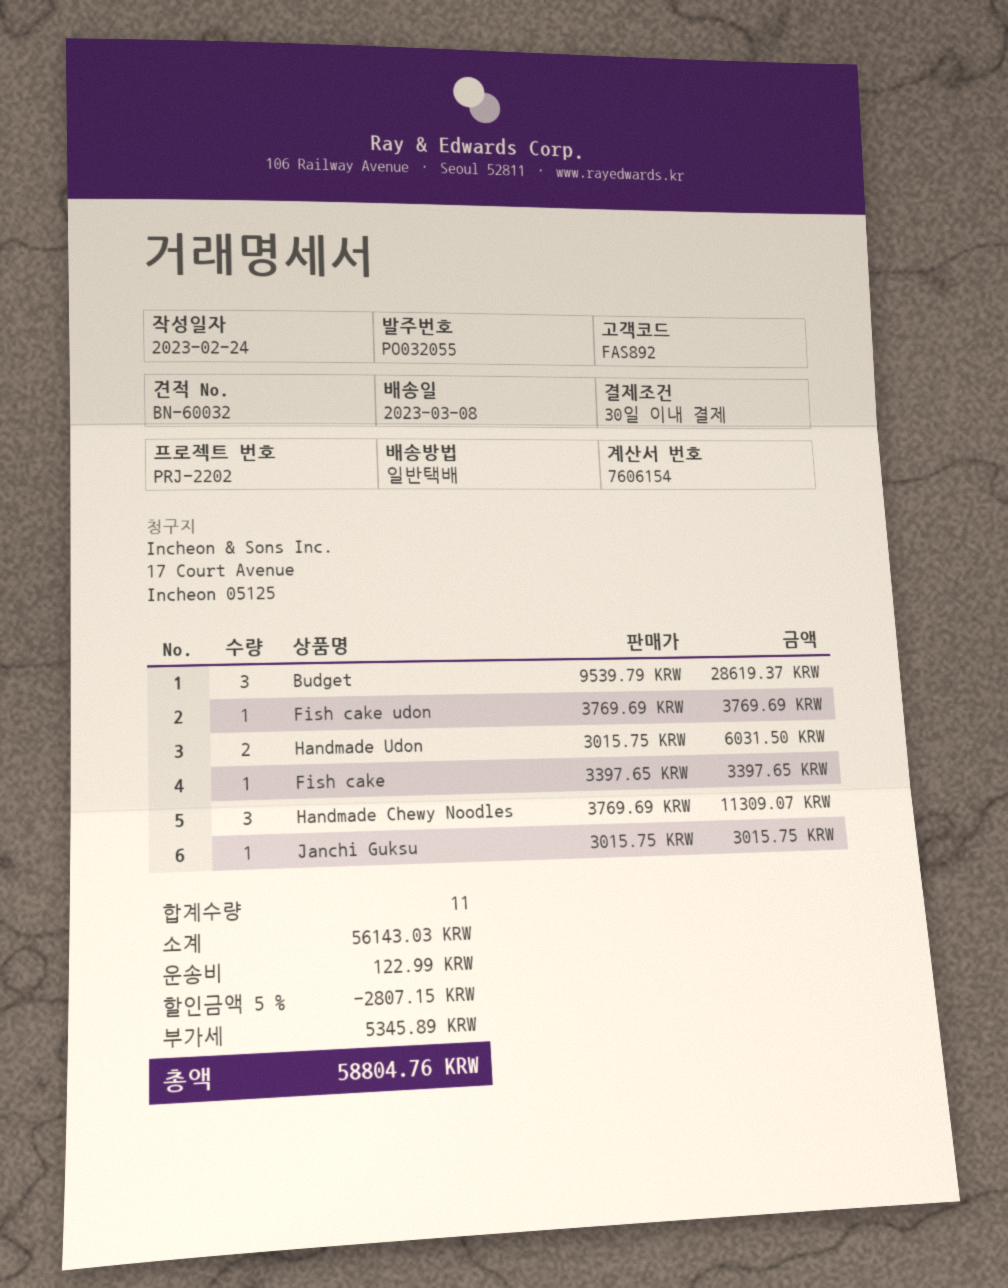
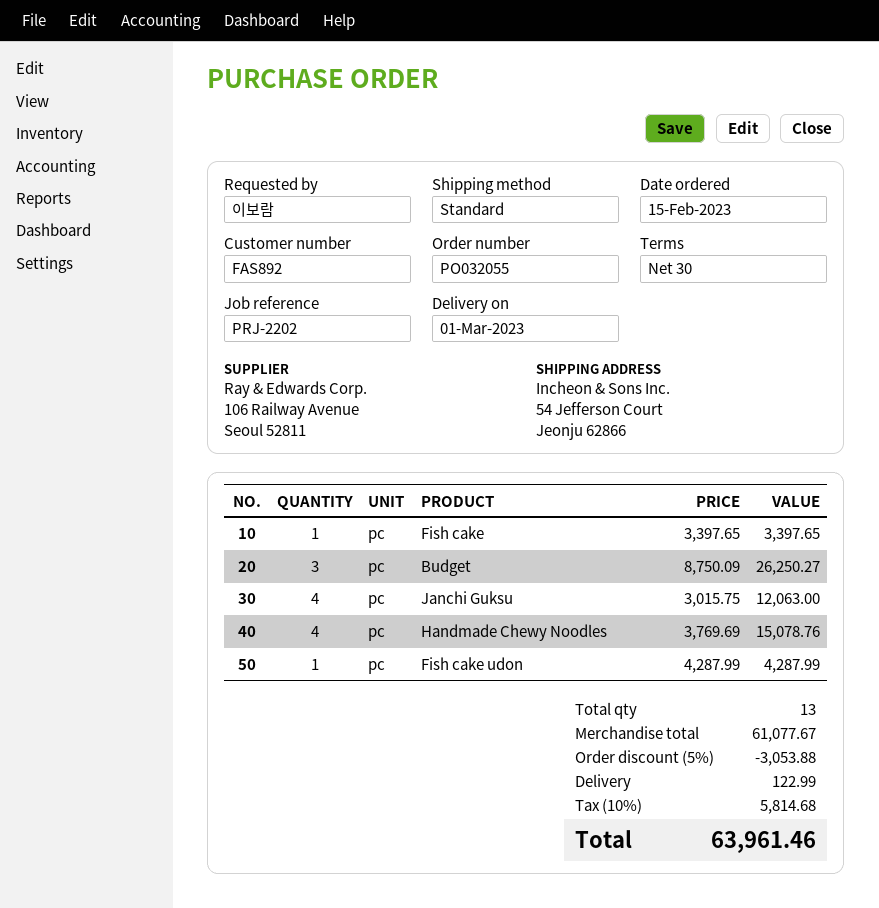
delivery date: 2023-03-08 -> 2023-03-01
Budget: 3 x 9539.79 = 28619.37 -> 3 x 8750.09 = 26250.27
Fish cake udon: 1 x 3769.69 = 3769.69 -> 1 x 4287.99 = 4287.99
Handmade Udon: 2 x 3015.75 = 6031.50 -> none
Handmade Chewy Noodles: 3 x 3769.69 = 11309.07 -> 4 x 3769.69 = 15078.76
Janchi Guksu: 1 x 3015.75 = 3015.75 -> 4 x 3015.75 = 12063.00
total quantity: 11 -> 13
subtotal: 56143.03 -> 61077.67
discount: 5% = 2807.15 -> 5% = 3053.88
tax: 5345.89 -> 5814.68
total: 58804.76 -> 63961.46

